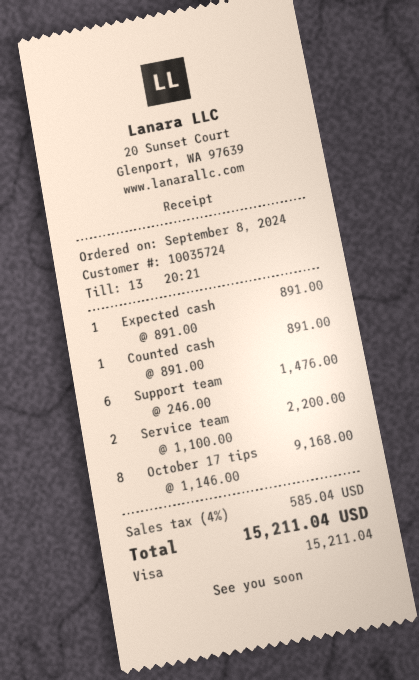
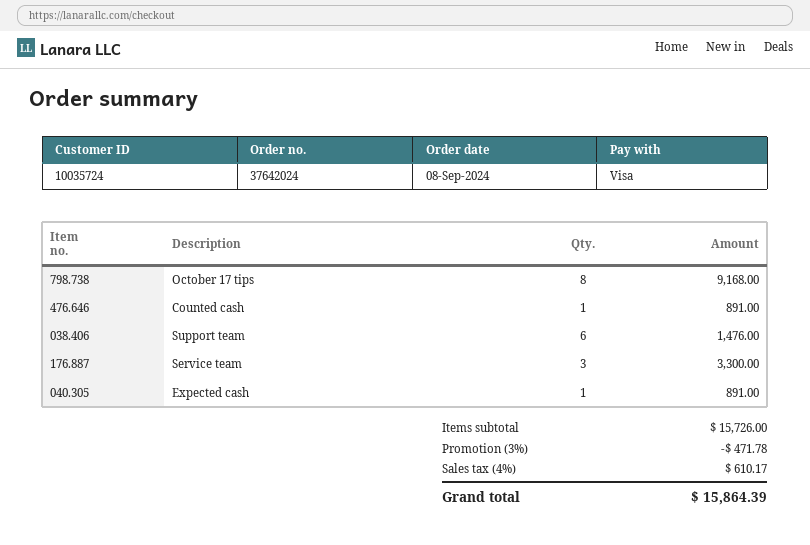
Service team: 2 for 2200.00 -> 3 for 3300.00
discount: none -> 3% = 471.78
tax: 4% = 585.04 -> 4% = 610.17
total: 15211.04 -> 15864.39

